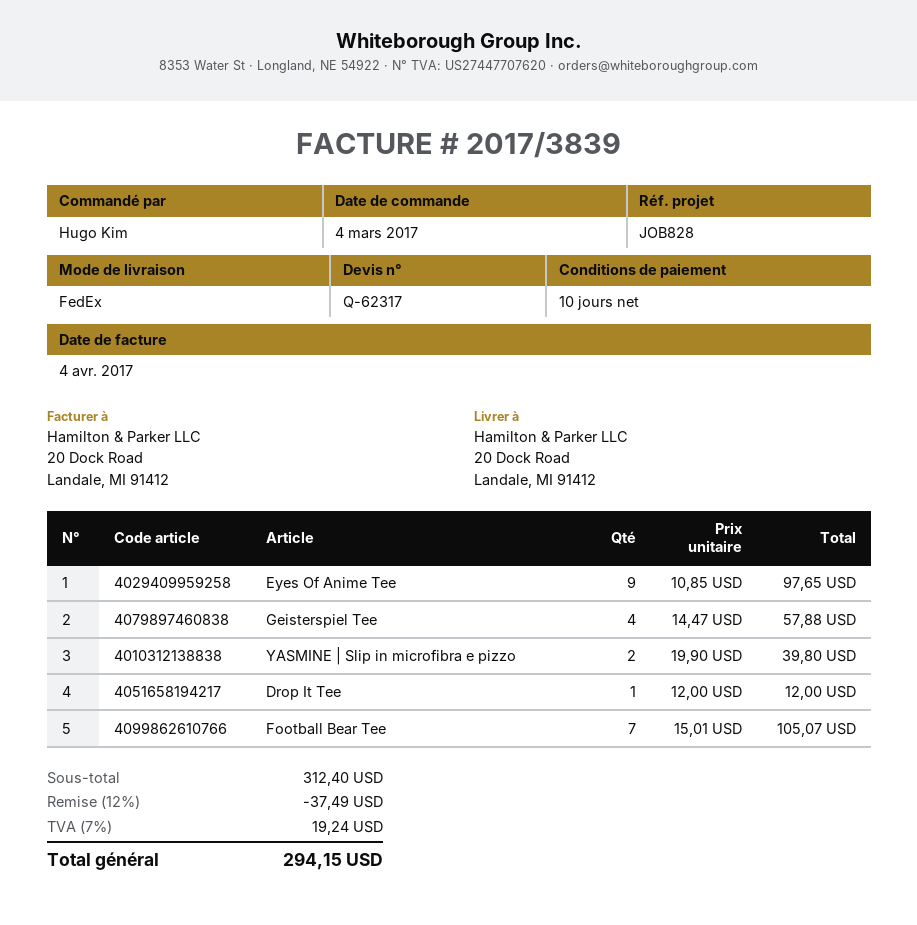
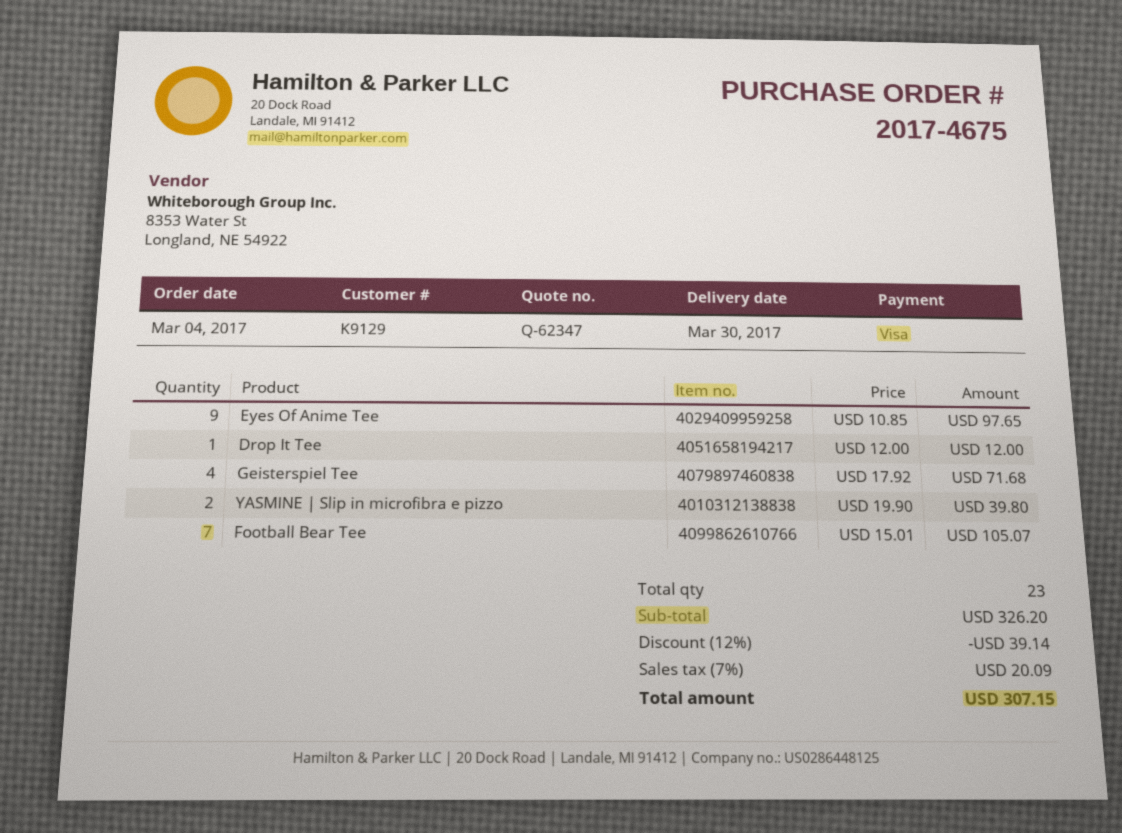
quote number: Q-62317 -> Q-62347
Geisterspiel Tee: 4 x 14.47 = 57.88 -> 4 x 17.92 = 71.68
subtotal: 312.40 -> 326.20
discount: 12% = 37.49 -> 12% = 39.14
tax: 7% = 19.24 -> 7% = 20.09
total: 294.15 -> 307.15

